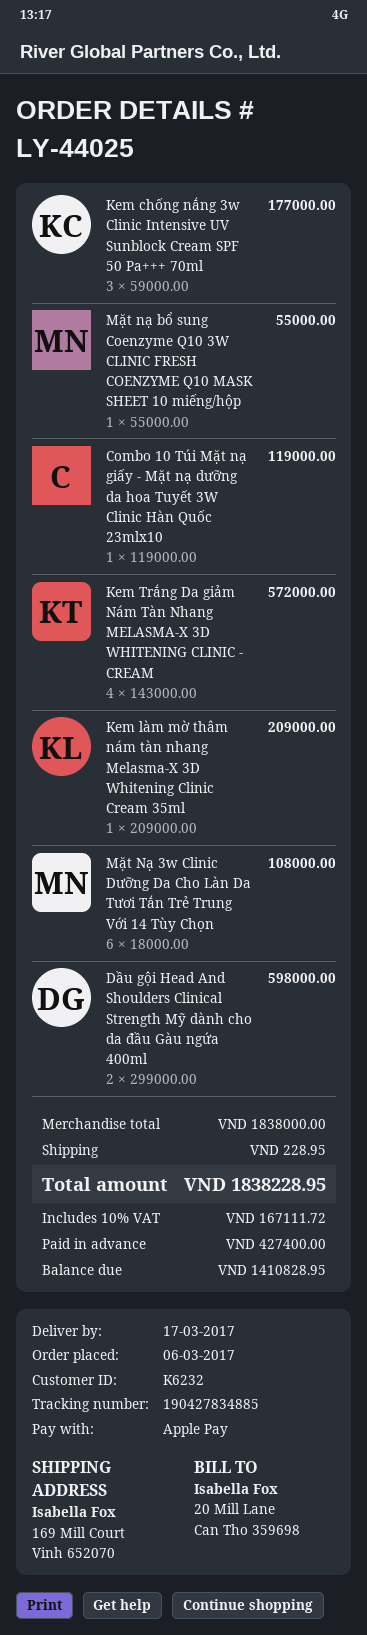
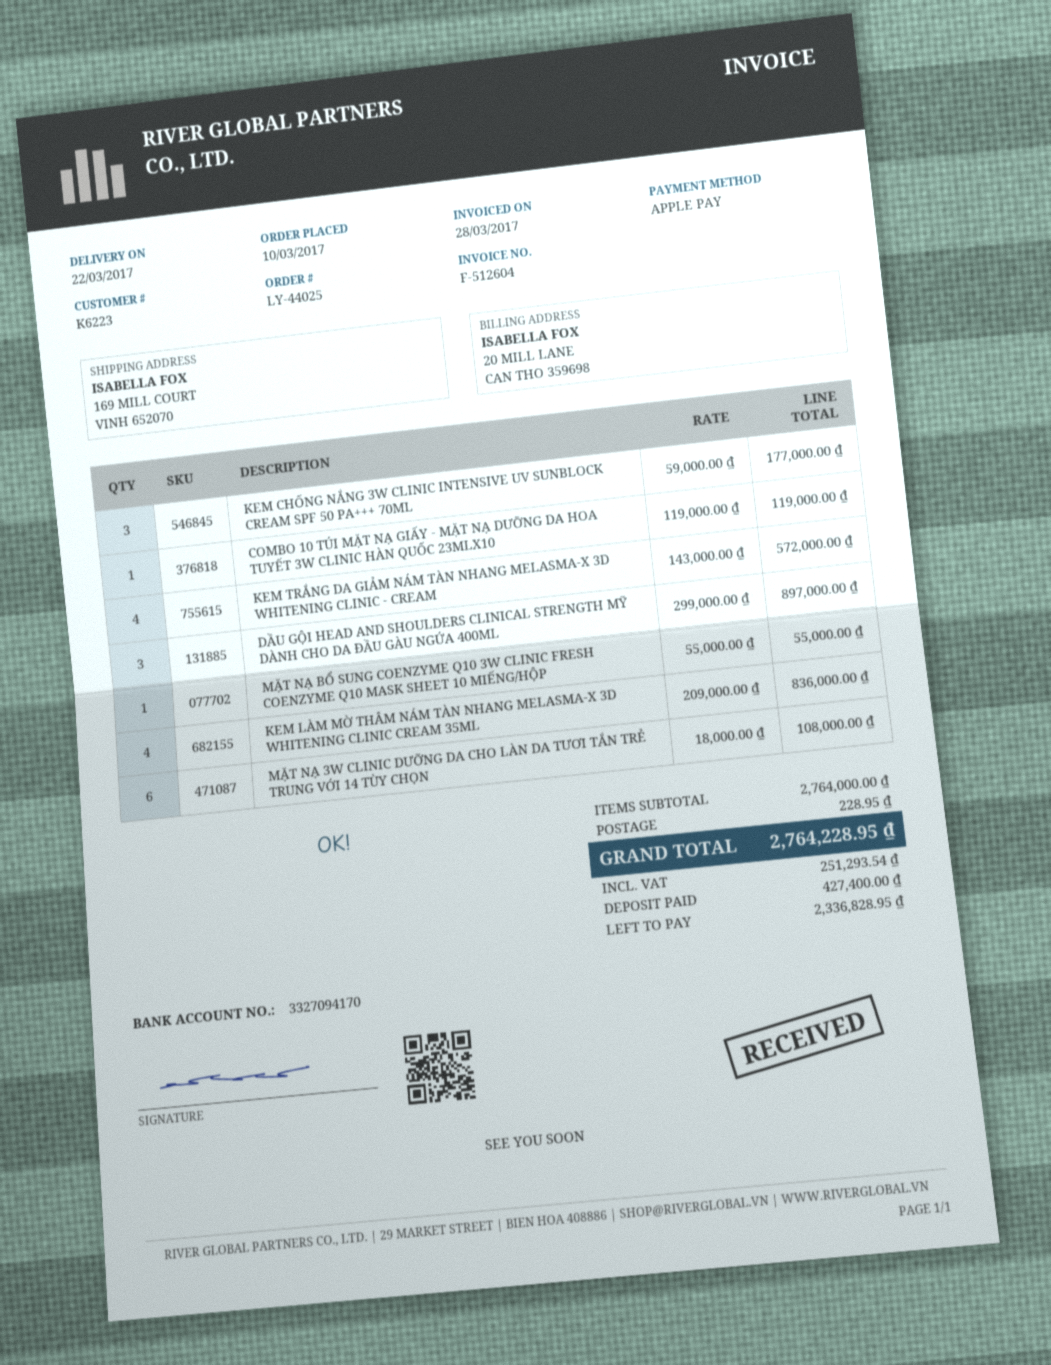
order date: 2017-03-06 -> 2017-03-10
delivery date: 2017-03-17 -> 2017-03-22
customer number: K6232 -> K6223
Kem làm mờ thâm nám tàn nhang Melasma-X 3D Whitening Clinic Cream 35ml: 1 x 209000.00 = 209000.00 -> 4 x 209000.00 = 836000.00
Dầu gội Head And Shoulders Clinical Strength Mỹ dành cho da đầu Gàu ngứa 400ml: 2 x 299000.00 = 598000.00 -> 3 x 299000.00 = 897000.00
subtotal: 1838000.00 -> 2764000.00
tax: 167111.72 -> 251293.54
total: 1838228.95 -> 2764228.95
balance: 1410828.95 -> 2336828.95

